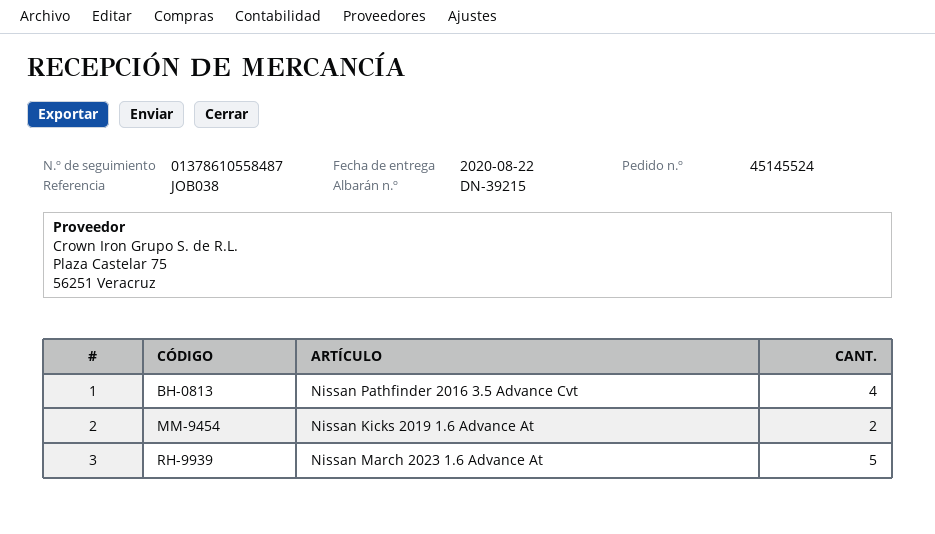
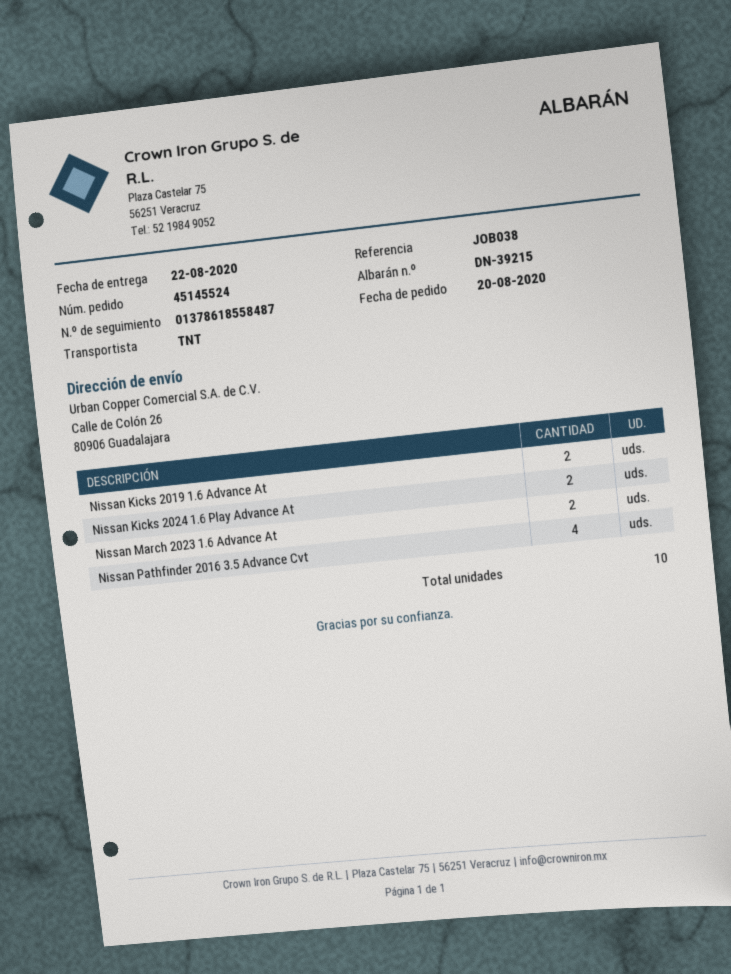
tracking number: 01378610558487 -> 01378618558487
Nissan March 2023 1.6 Advance At: 5 -> 2
Nissan Kicks 2024 1.6 Play Advance At: none -> 2

